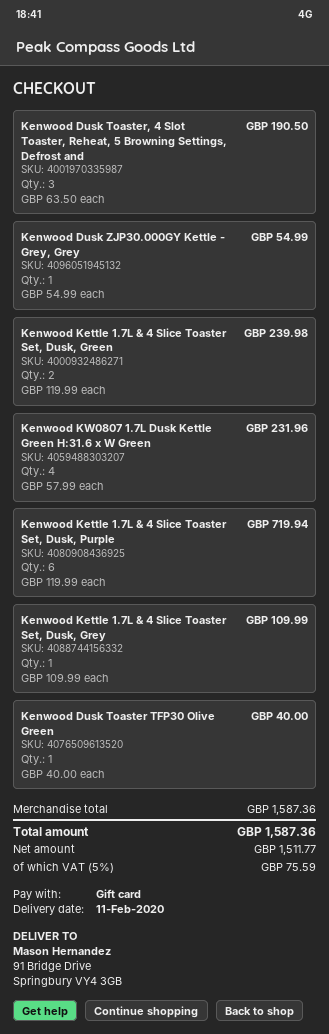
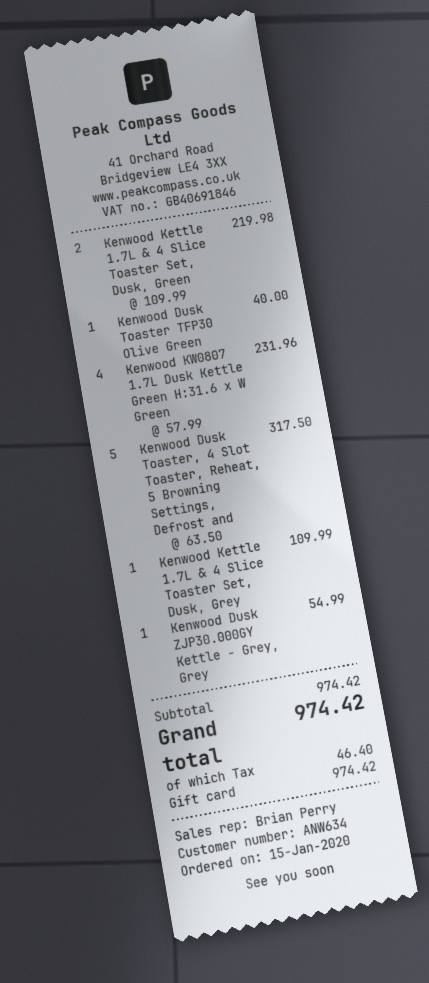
Kenwood Dusk Toaster, 4 Slot Toaster, Reheat, 5 Browning Settings, Defrost and: 3 x 63.50 = 190.50 -> 5 x 63.50 = 317.50
Kenwood Kettle 1.7L & 4 Slice Toaster Set, Dusk, Green: 2 x 119.99 = 239.98 -> 2 x 109.99 = 219.98
Kenwood Kettle 1.7L & 4 Slice Toaster Set, Dusk, Purple: 6 x 119.99 = 719.94 -> none
subtotal: 1587.36 -> 974.42
tax: 75.59 -> 46.40
total: 1587.36 -> 974.42

